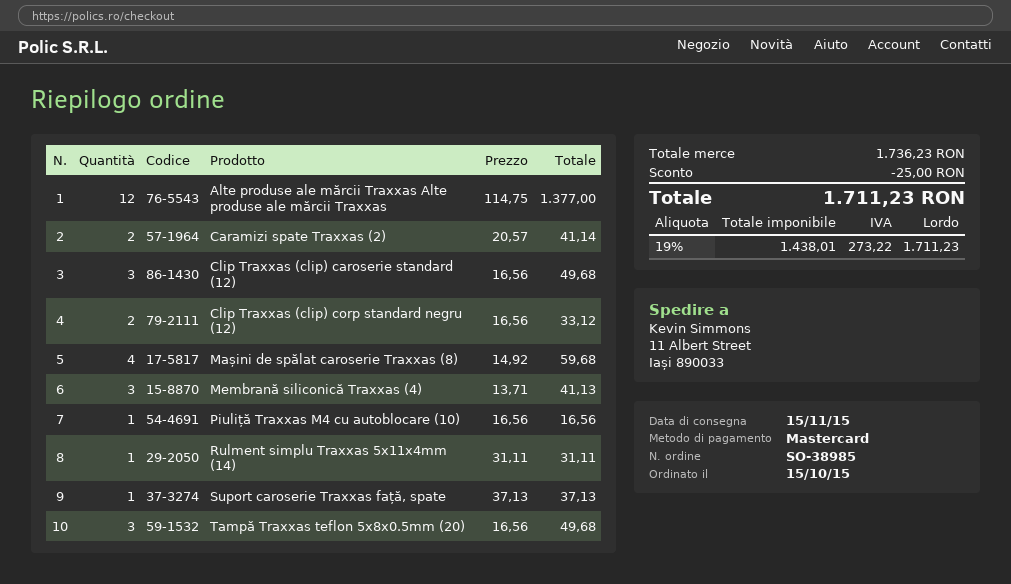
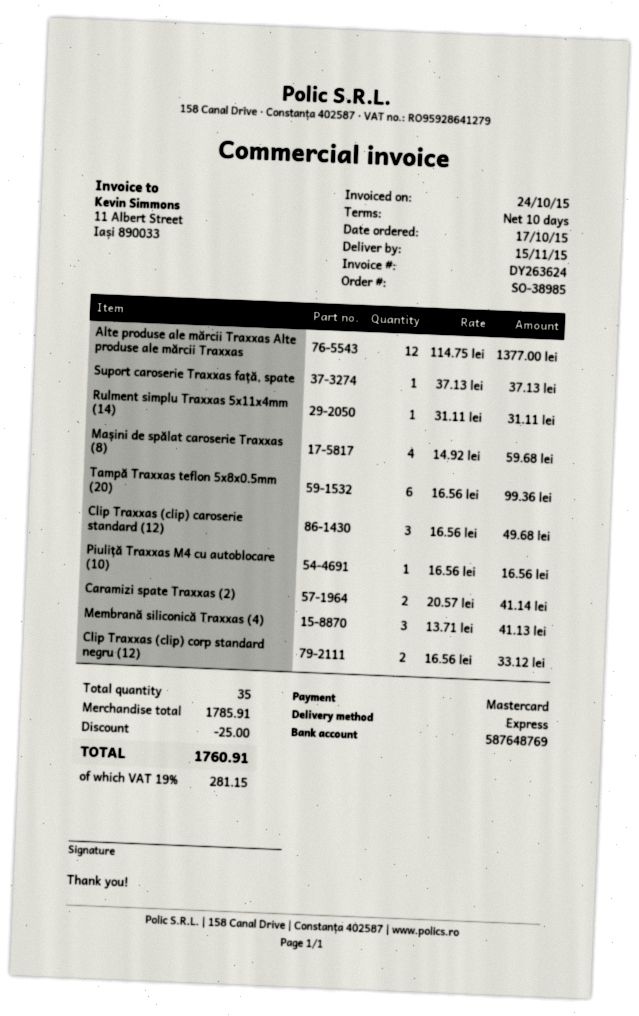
order date: 2015-10-15 -> 2015-10-17
Tampă Traxxas teflon 5x8x0.5mm (20): 3 x 16.56 = 49.68 -> 6 x 16.56 = 99.36
subtotal: 1736.23 -> 1785.91
tax: 19% = 273.22 -> 19% = 281.15
total: 1711.23 -> 1760.91

